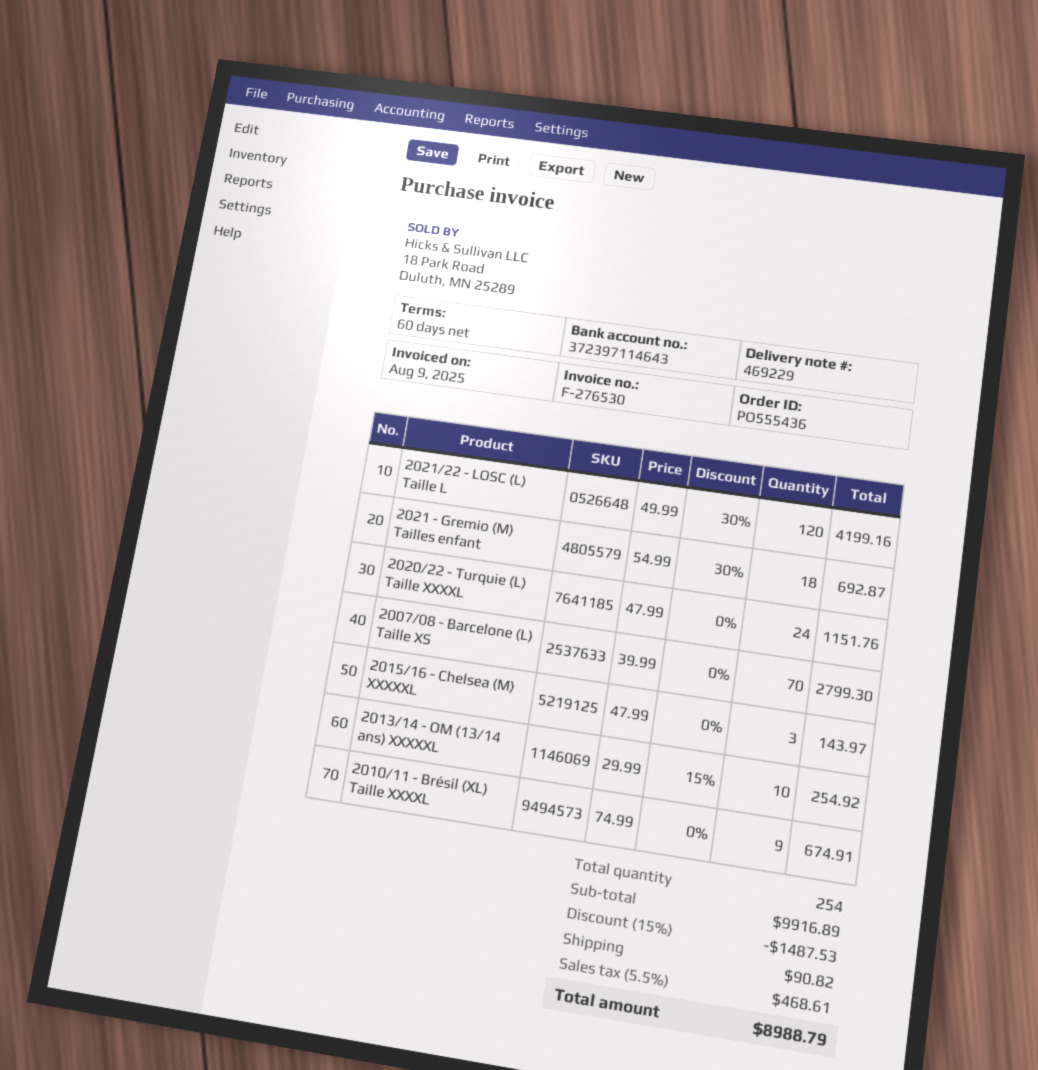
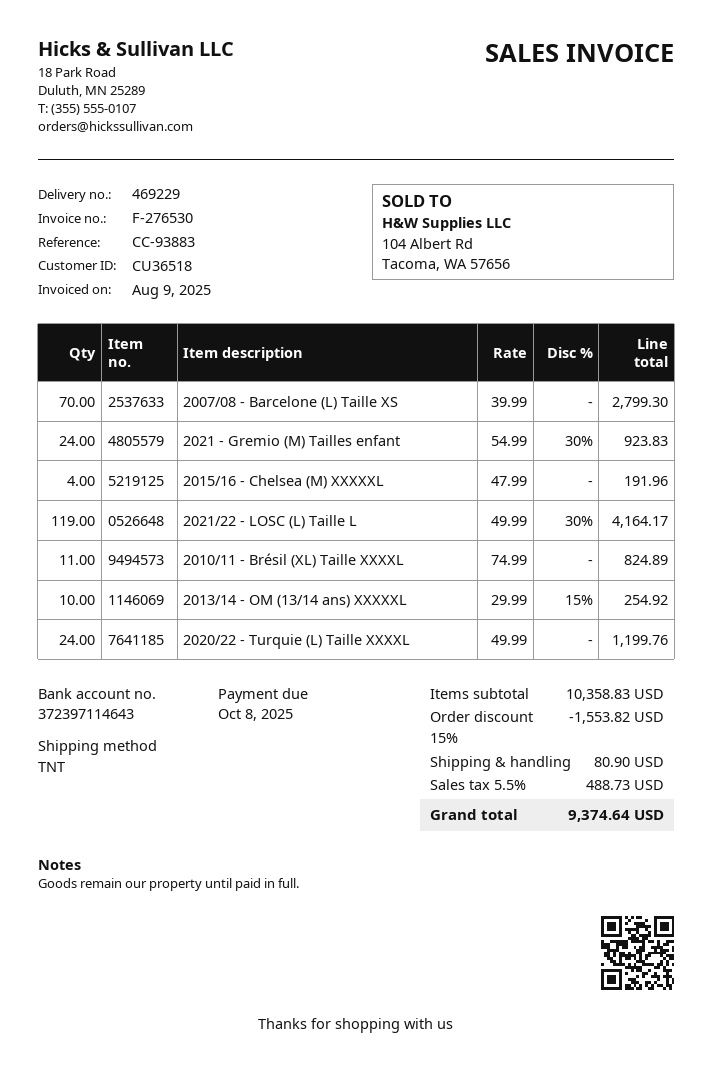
2021/22 - LOSC (L) Taille L: 120 x 49.99 - 30% = 4199.16 -> 119 x 49.99 - 30% = 4164.17
2021 - Gremio (M) Tailles enfant: 18 x 54.99 - 30% = 692.87 -> 24 x 54.99 - 30% = 923.83
2020/22 - Turquie (L) Taille XXXXL: 24 x 47.99 = 1151.76 -> 24 x 49.99 = 1199.76
2015/16 - Chelsea (M) XXXXXL: 3 x 47.99 = 143.97 -> 4 x 47.99 = 191.96
2010/11 - Brésil (XL) Taille XXXXL: 9 x 74.99 = 674.91 -> 11 x 74.99 = 824.89
subtotal: 9916.89 -> 10358.83
discount: 15% = 1487.53 -> 15% = 1553.82
shipping: 90.82 -> 80.90
tax: 5.5% = 468.61 -> 5.5% = 488.73
total: 8988.79 -> 9374.64

